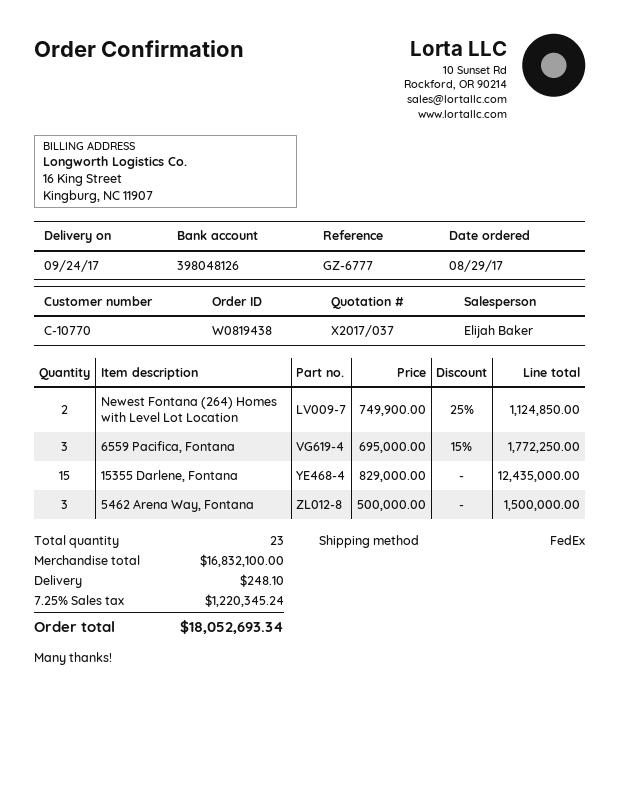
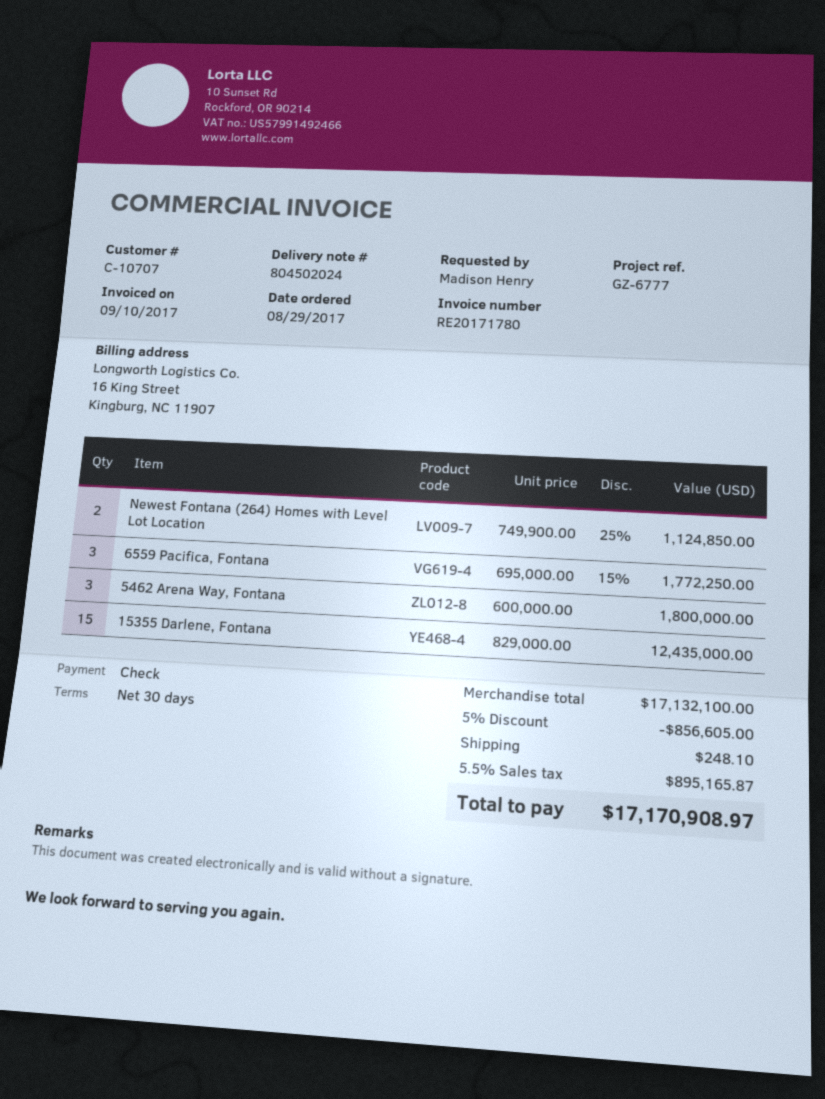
customer number: C-10770 -> C-10707
5462 Arena Way, Fontana: 3 x 500000.00 = 1500000.00 -> 3 x 600000.00 = 1800000.00
subtotal: 16832100.00 -> 17132100.00
discount: none -> 5% = 856605.00
tax: 7.25% = 1220345.24 -> 5.5% = 895165.87
total: 18052693.34 -> 17170908.97

